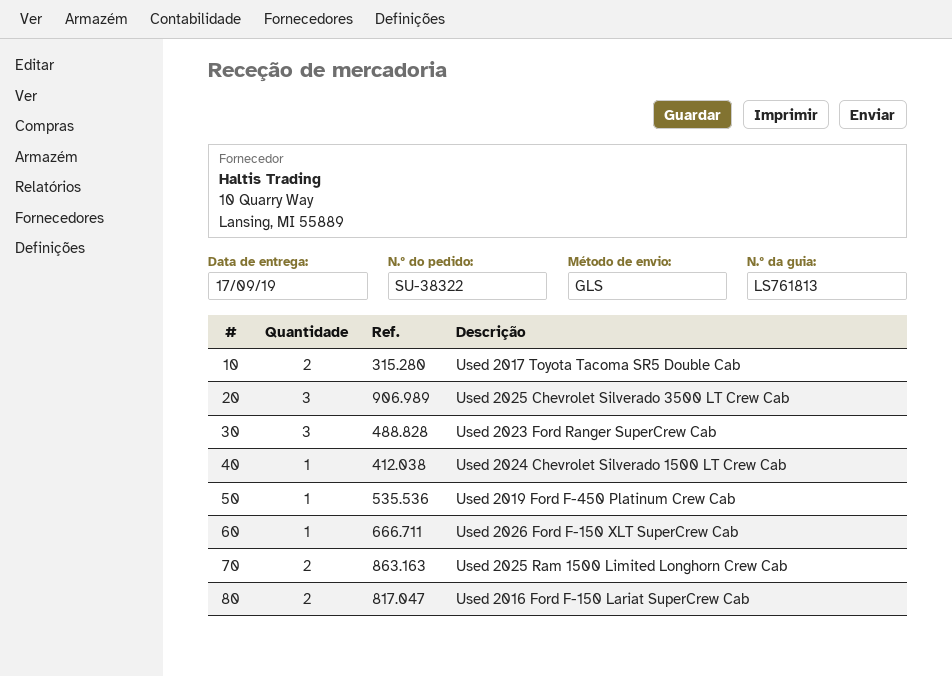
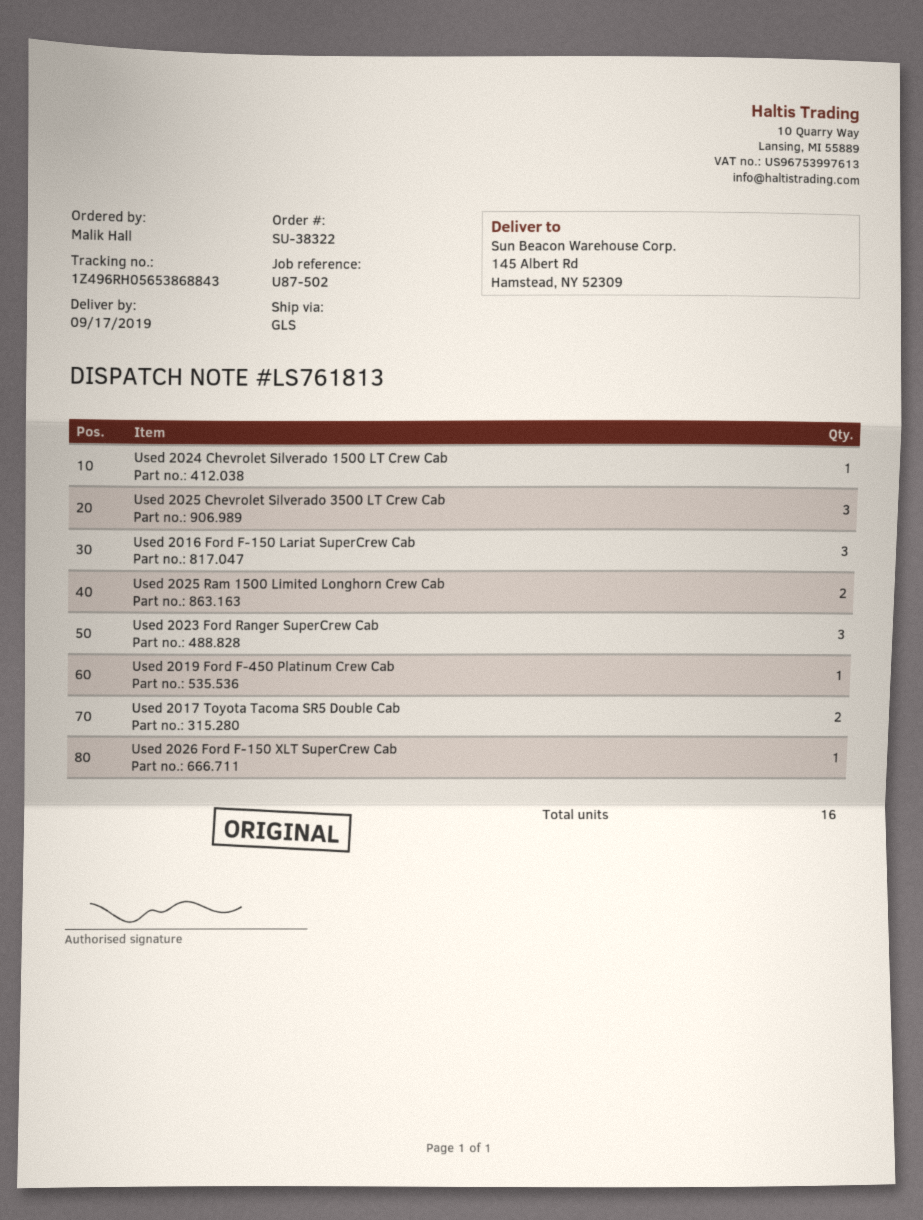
Used 2016 Ford F-150 Lariat SuperCrew Cab: 2 -> 3

